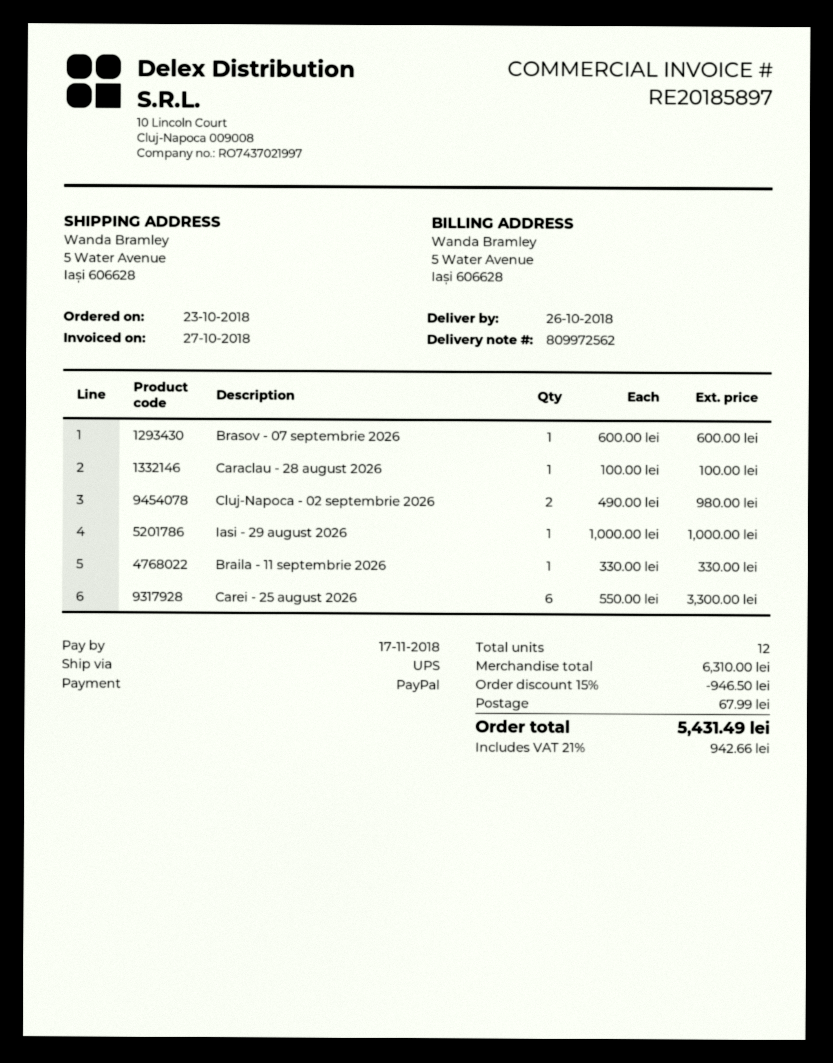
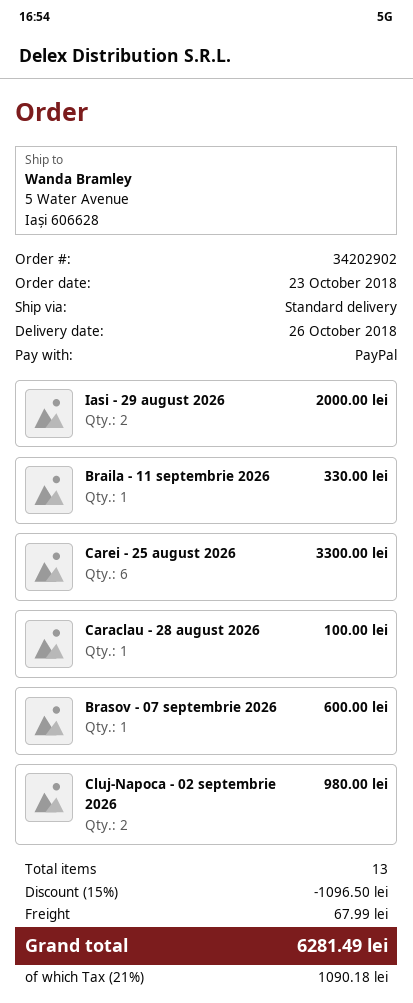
shipping method: UPS -> standard
Iasi - 29 august 2026: 1 for 1000.00 -> 2 for 2000.00
total quantity: 12 -> 13
discount: 15% = 946.50 -> 15% = 1096.50
tax: 21% = 942.66 -> 21% = 1090.18
total: 5431.49 -> 6281.49

